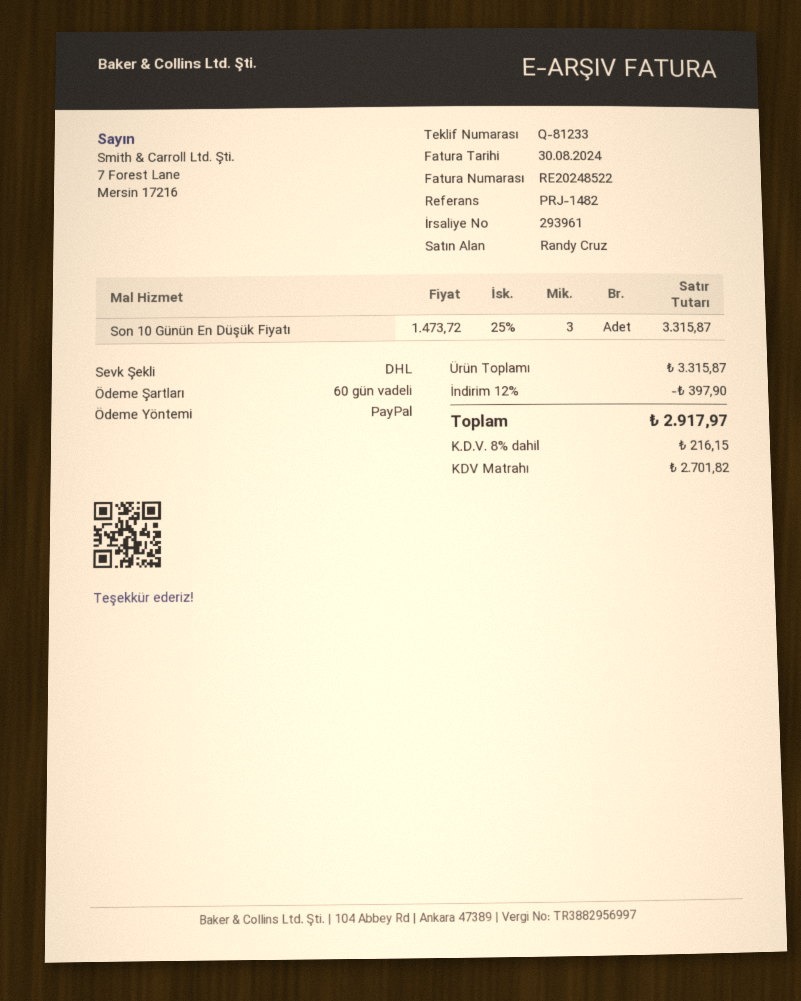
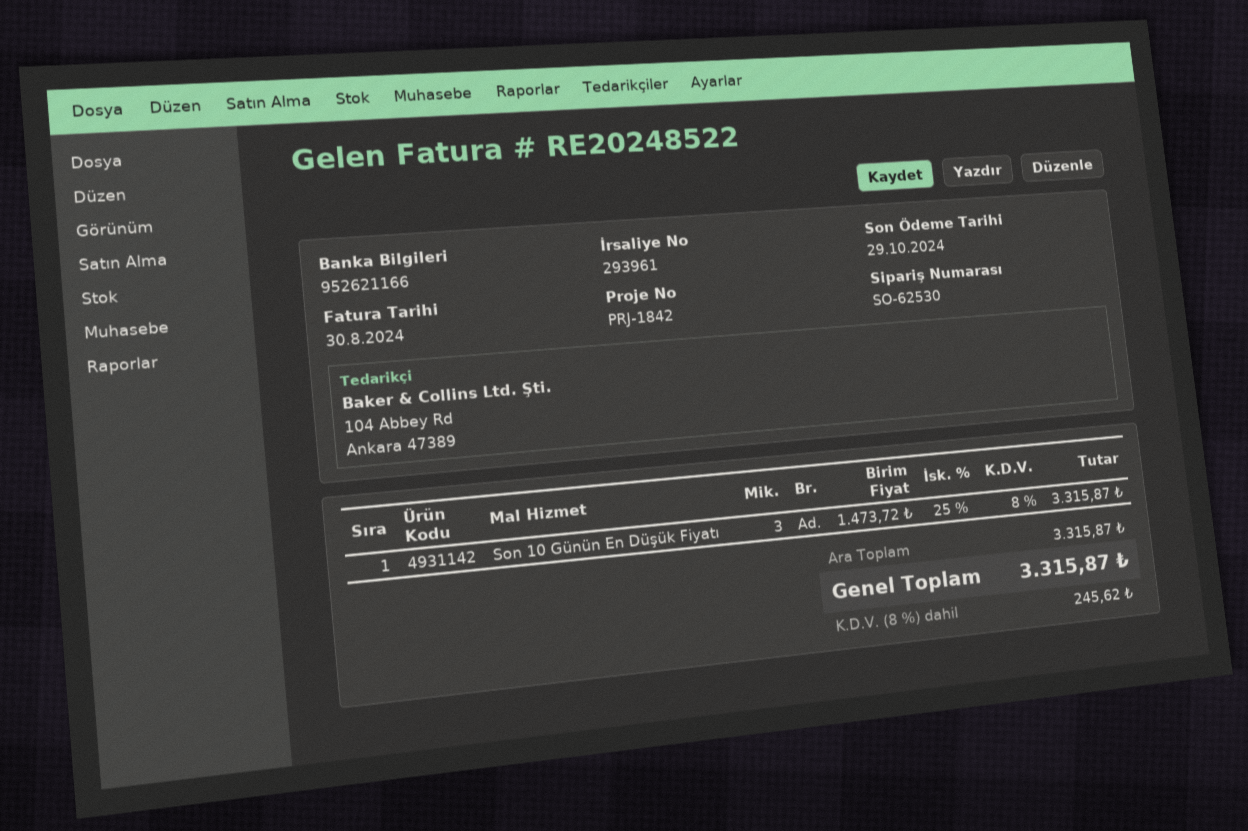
reference: PRJ-1482 -> PRJ-1842
discount: 12% = 397.90 -> none
tax: 8% = 216.15 -> 8% = 245.62
total: 2917.97 -> 3315.87

